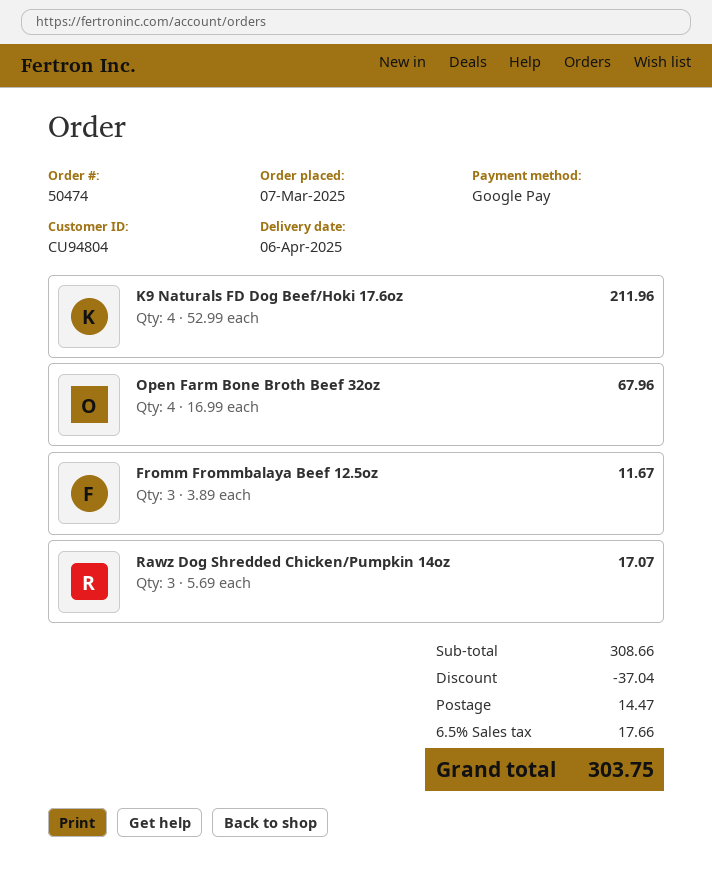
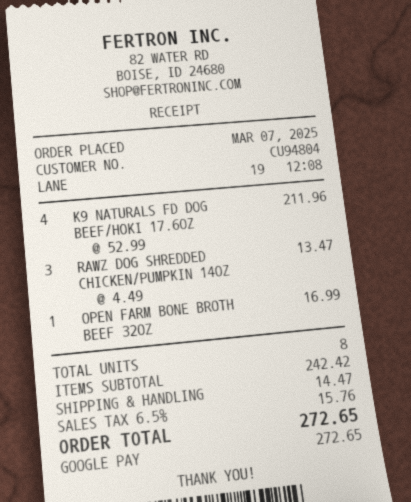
Open Farm Bone Broth Beef 32oz: 4 x 16.99 = 67.96 -> 1 x 16.99 = 16.99
Fromm Frommbalaya Beef 12.5oz: 3 x 3.89 = 11.67 -> none
Rawz Dog Shredded Chicken/Pumpkin 14oz: 3 x 5.69 = 17.07 -> 3 x 4.49 = 13.47
subtotal: 308.66 -> 242.42
discount: 37.04 -> none
tax: 6.5% = 17.66 -> 6.5% = 15.76
total: 303.75 -> 272.65

